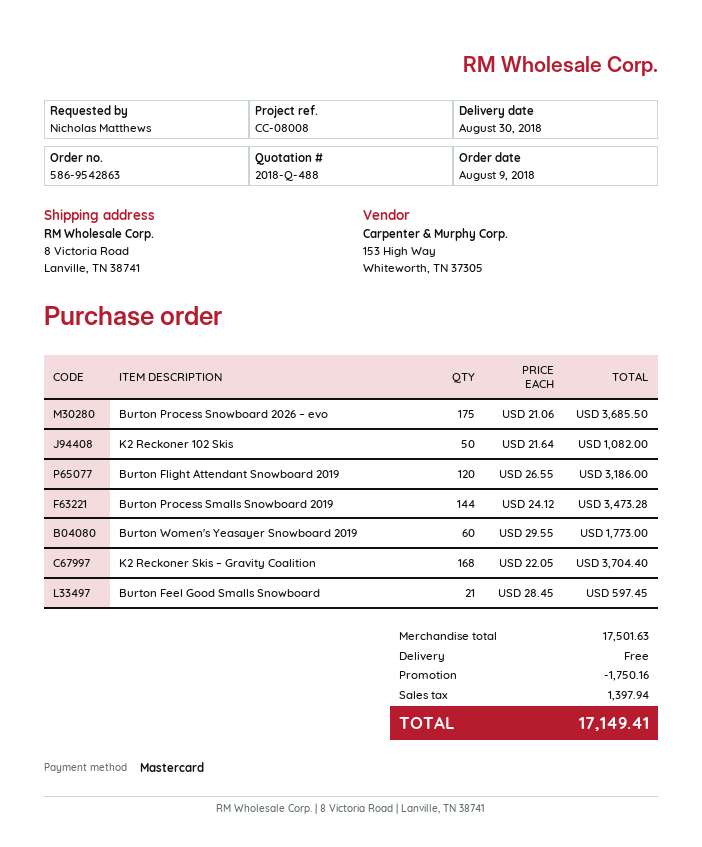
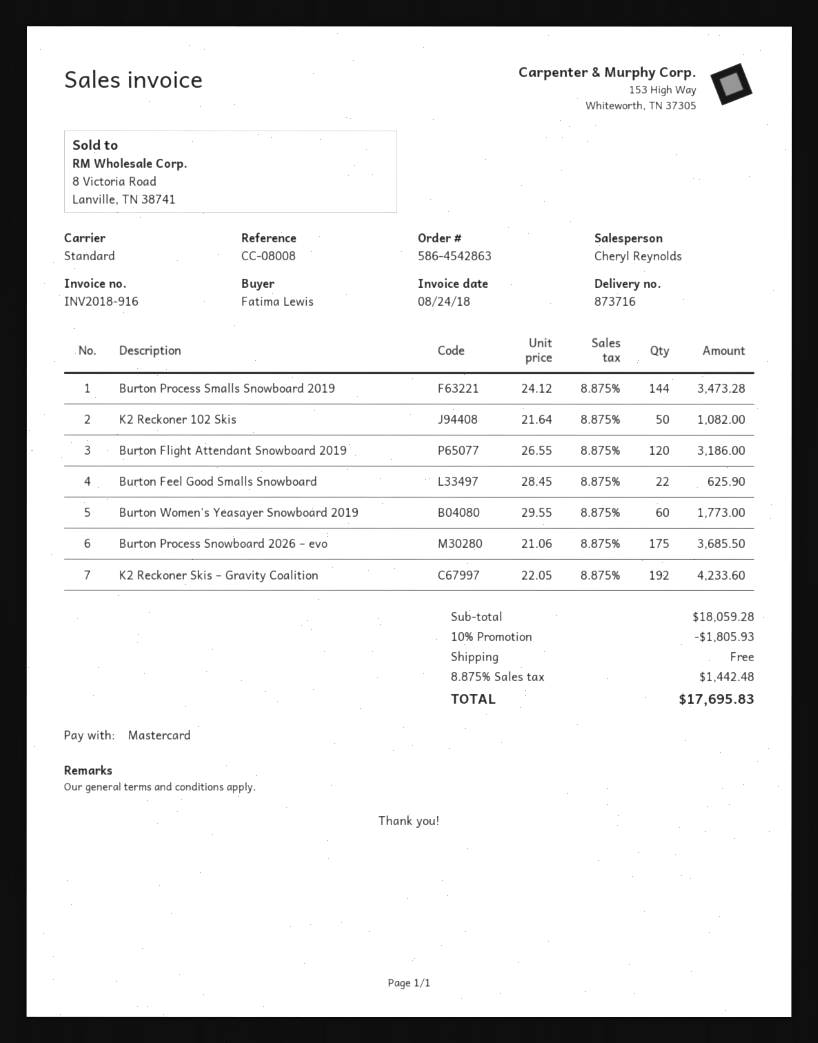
order number: 586-9542863 -> 586-4542863
ordered by: Nicholas Matthews -> Fatima Lewis
K2 Reckoner Skis – Gravity Coalition: 168 x 22.05 = 3704.40 -> 192 x 22.05 = 4233.60
Burton Feel Good Smalls Snowboard: 21 x 28.45 = 597.45 -> 22 x 28.45 = 625.90
subtotal: 17501.63 -> 18059.28
discount: 1750.16 -> 1805.93
tax: 1397.94 -> 1442.48
total: 17149.41 -> 17695.83

